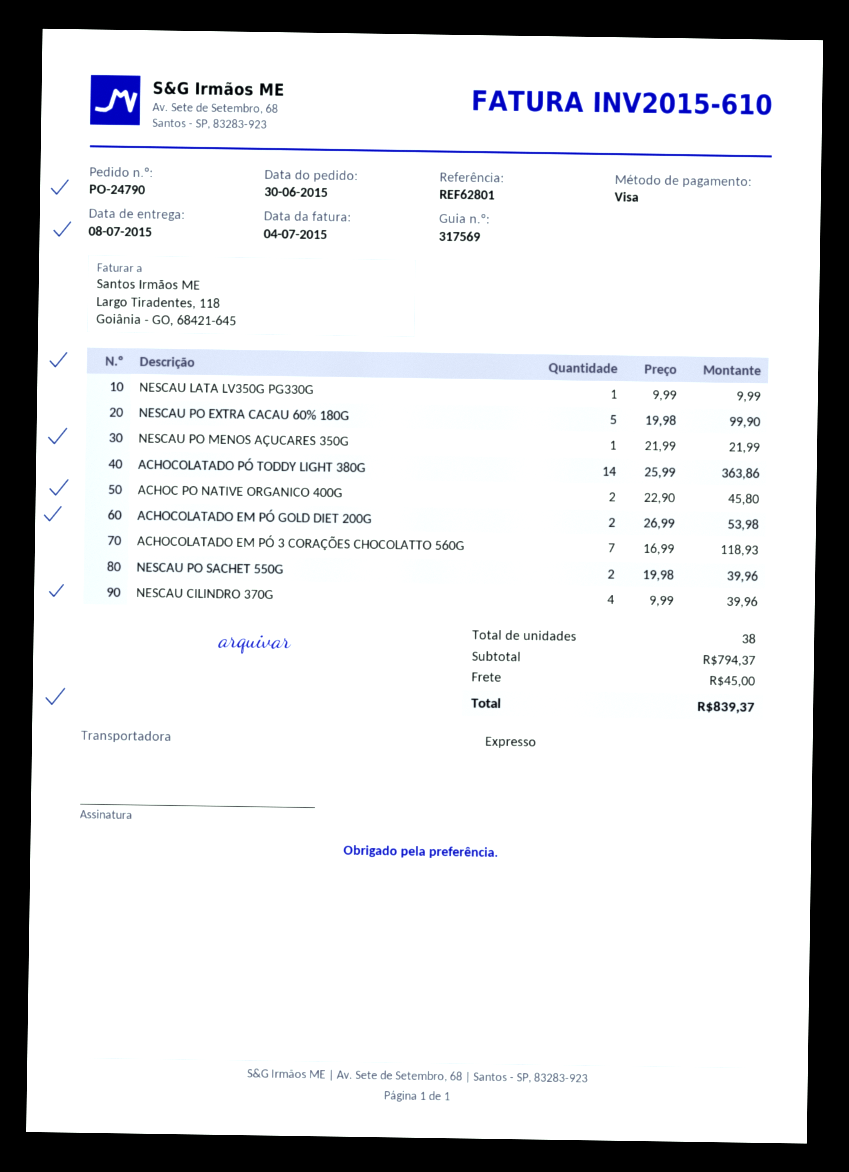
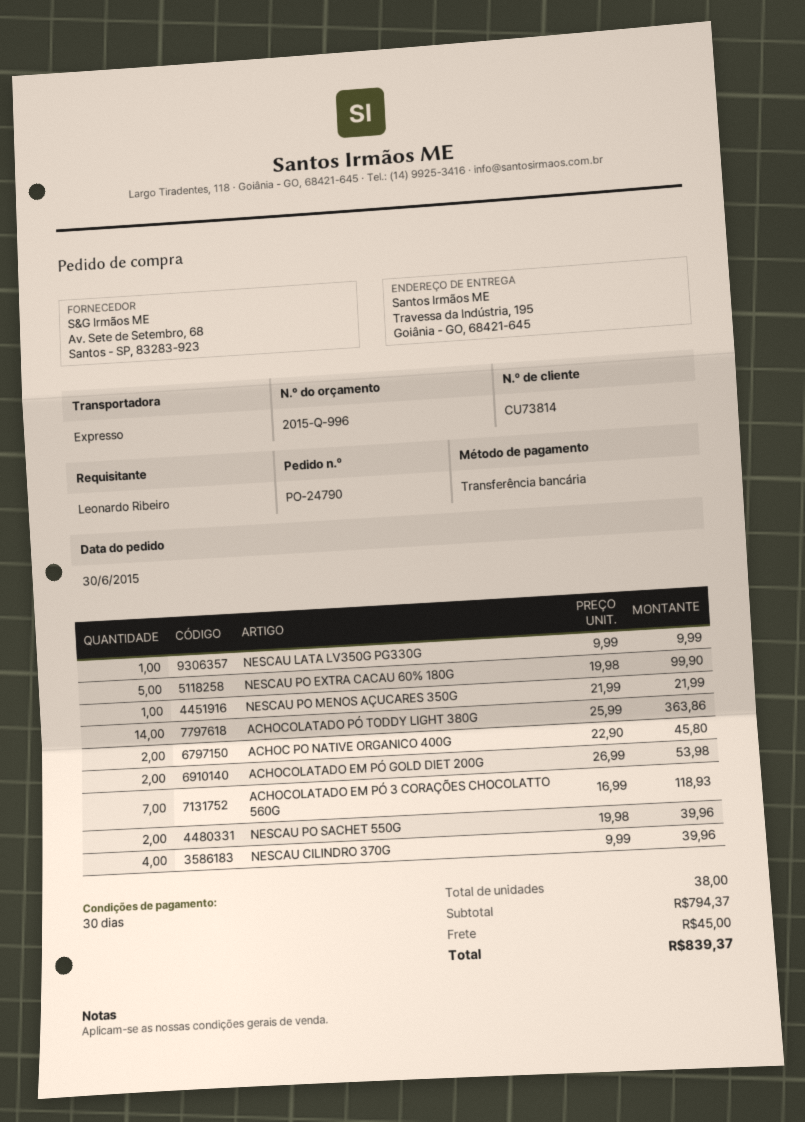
payment method: Visa -> bank transfer

